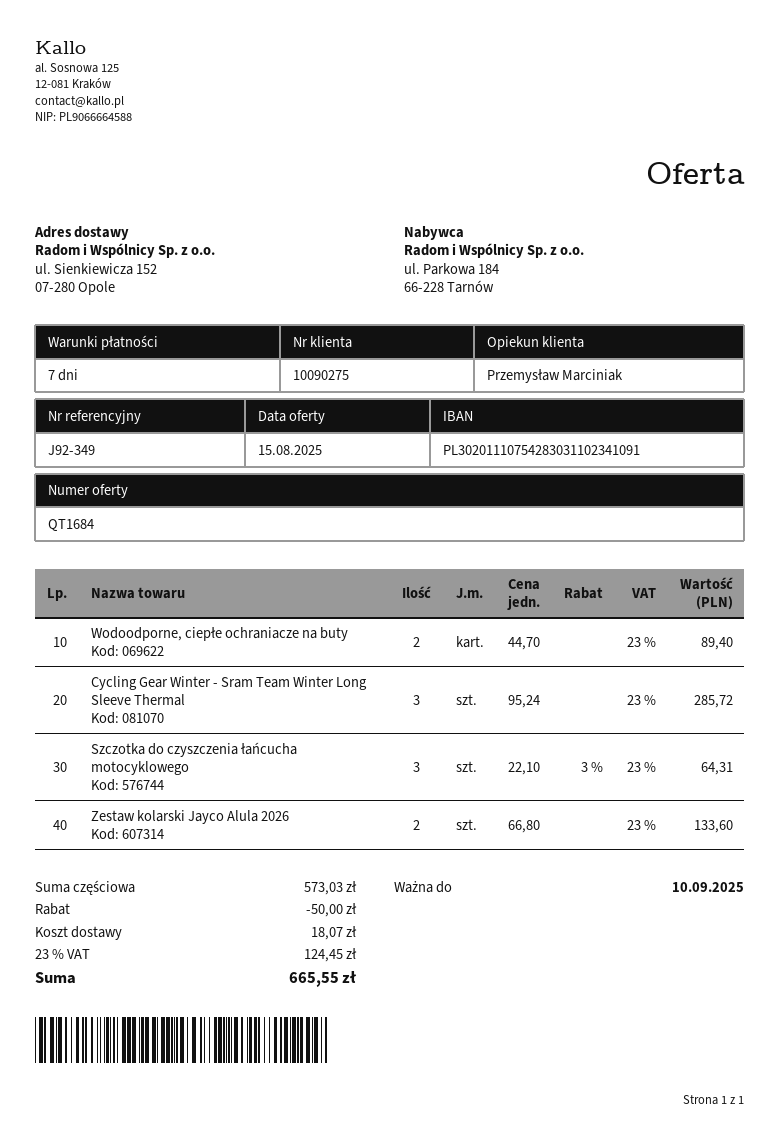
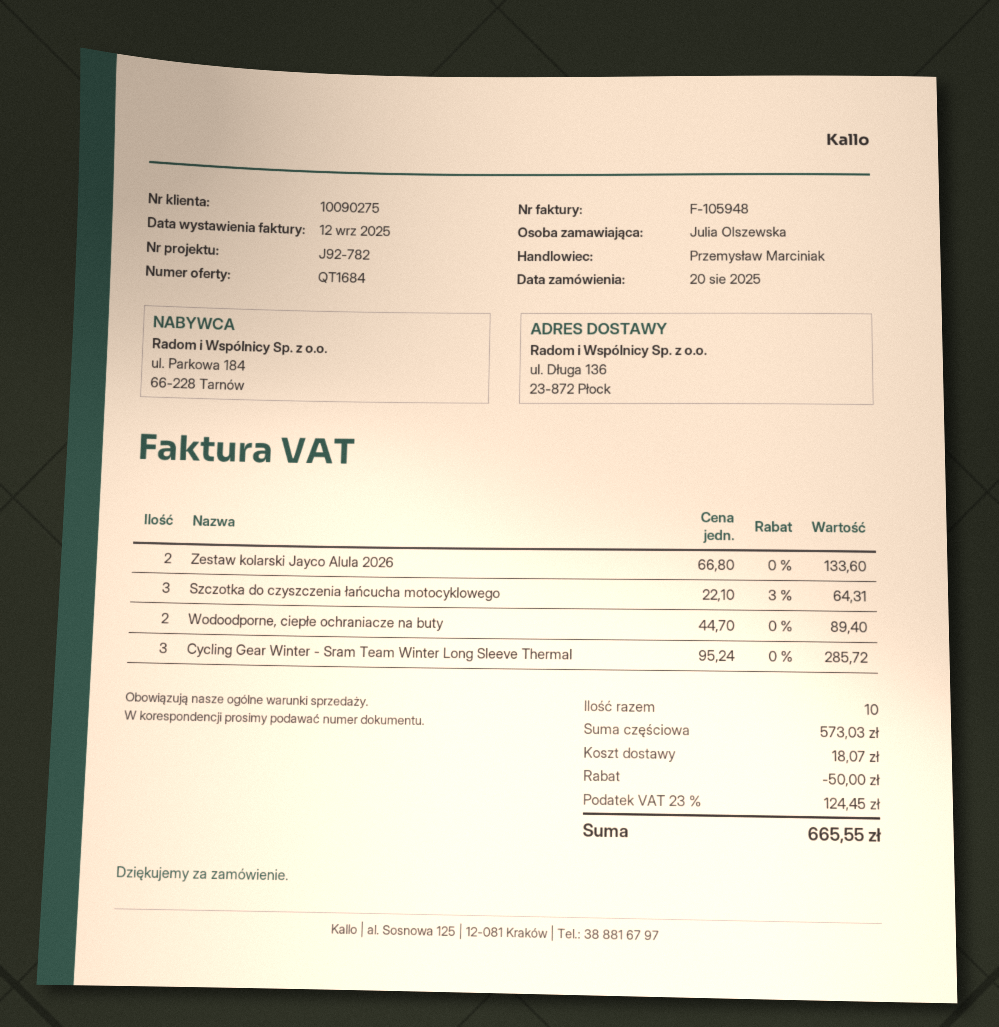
reference: J92-349 -> J92-782
ship to: ul. Sienkiewicza 152, 07-280 Opole -> ul. Długa 136, 23-872 Płock

